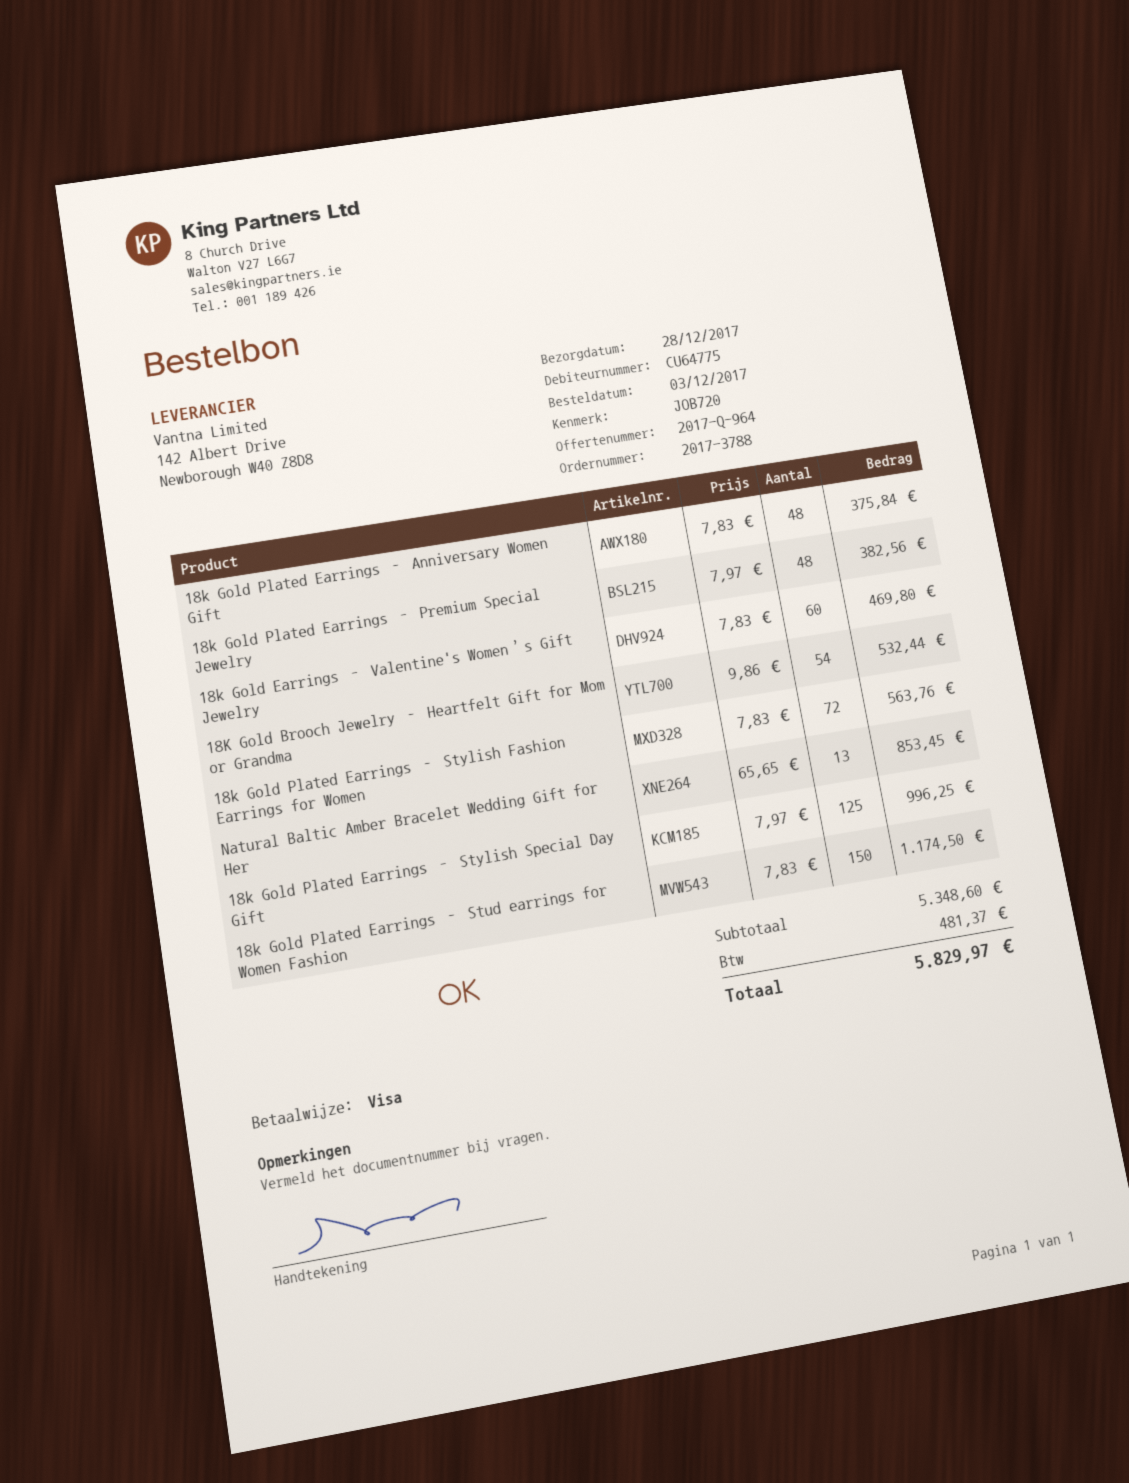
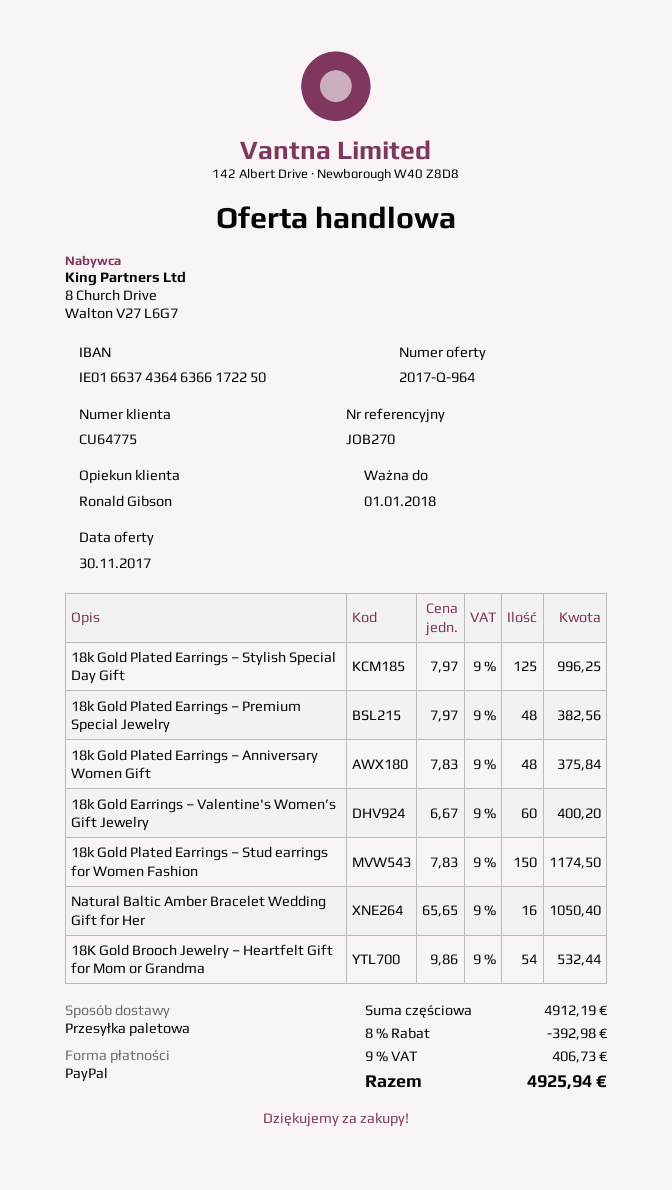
reference: JOB720 -> JOB270
payment method: Visa -> PayPal
18k Gold Earrings – Valentine's Women’s Gift Jewelry: 60 x 7.83 = 469.80 -> 60 x 6.67 = 400.20
18k Gold Plated Earrings – Stylish Fashion Earrings for Women: 72 x 7.83 = 563.76 -> none
Natural Baltic Amber Bracelet Wedding Gift for Her: 13 x 65.65 = 853.45 -> 16 x 65.65 = 1050.40
subtotal: 5348.60 -> 4912.19
discount: none -> 8% = 392.98
tax: 481.37 -> 406.73
total: 5829.97 -> 4925.94

